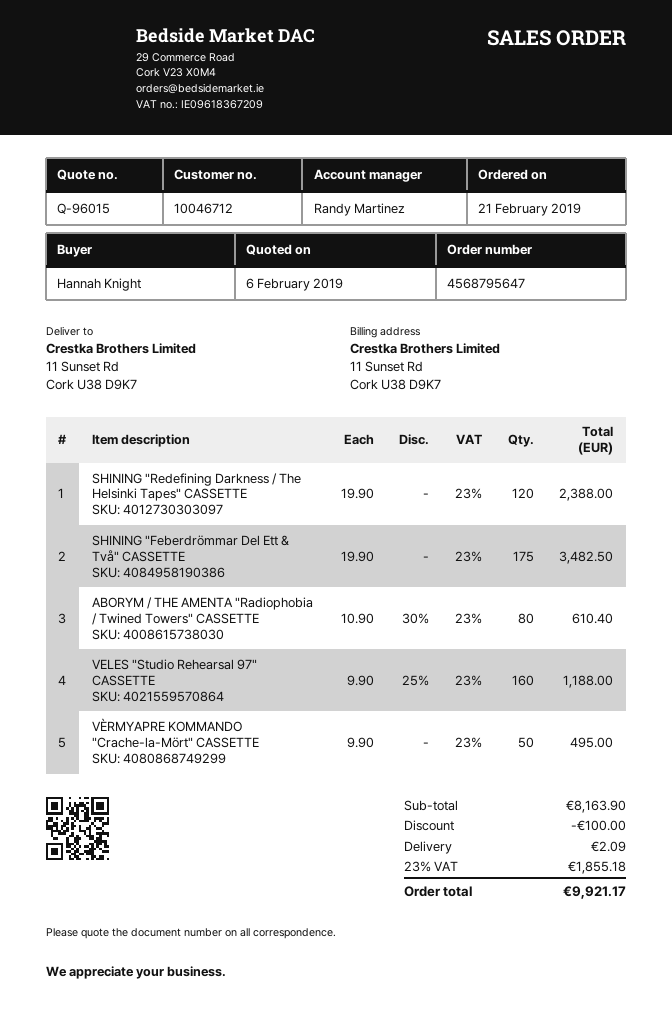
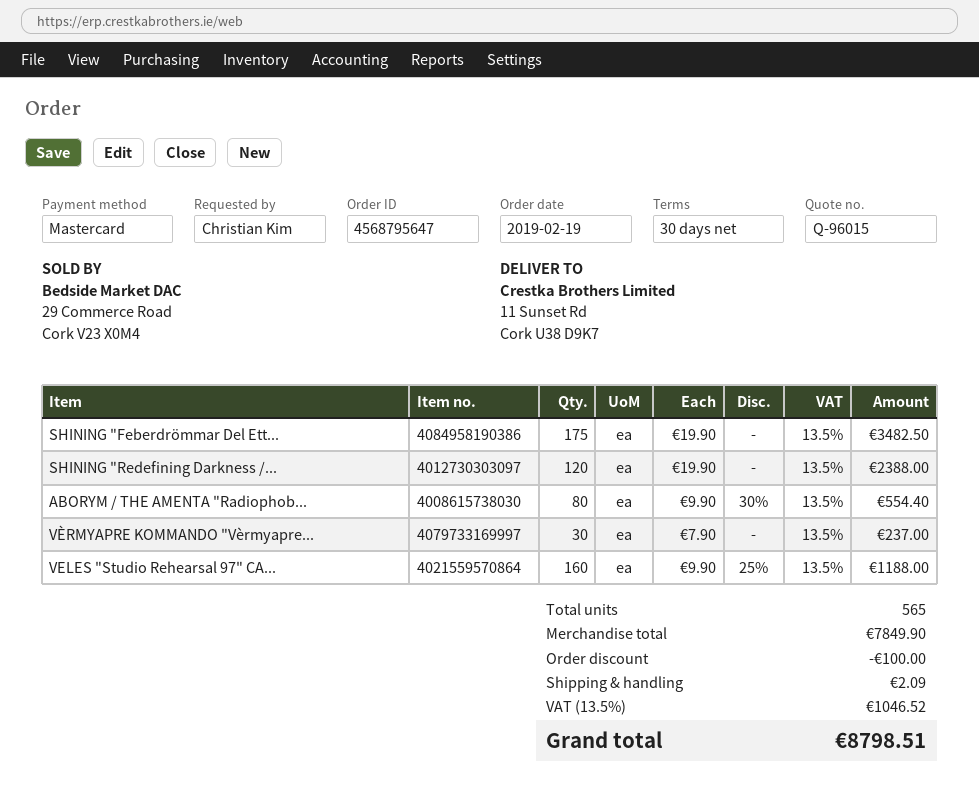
order date: 2019-02-21 -> 2019-02-19
ordered by: Hannah Knight -> Christian Kim
ABORYM / THE AMENTA "Radiophobia / Twined Towers" CASSETTE: 80 x 10.90 - 30% = 610.40 -> 80 x 9.90 - 30% = 554.40
VÈRMYAPRE KOMMANDO "Crache-la-Mört" CASSETTE: 50 x 9.90 = 495.00 -> none
VÈRMYAPRE KOMMANDO "Vèrmyapre...: none -> 30 x 7.90 = 237.00
subtotal: 8163.90 -> 7849.90
tax: 23% = 1855.18 -> 13.5% = 1046.52
total: 9921.17 -> 8798.51

